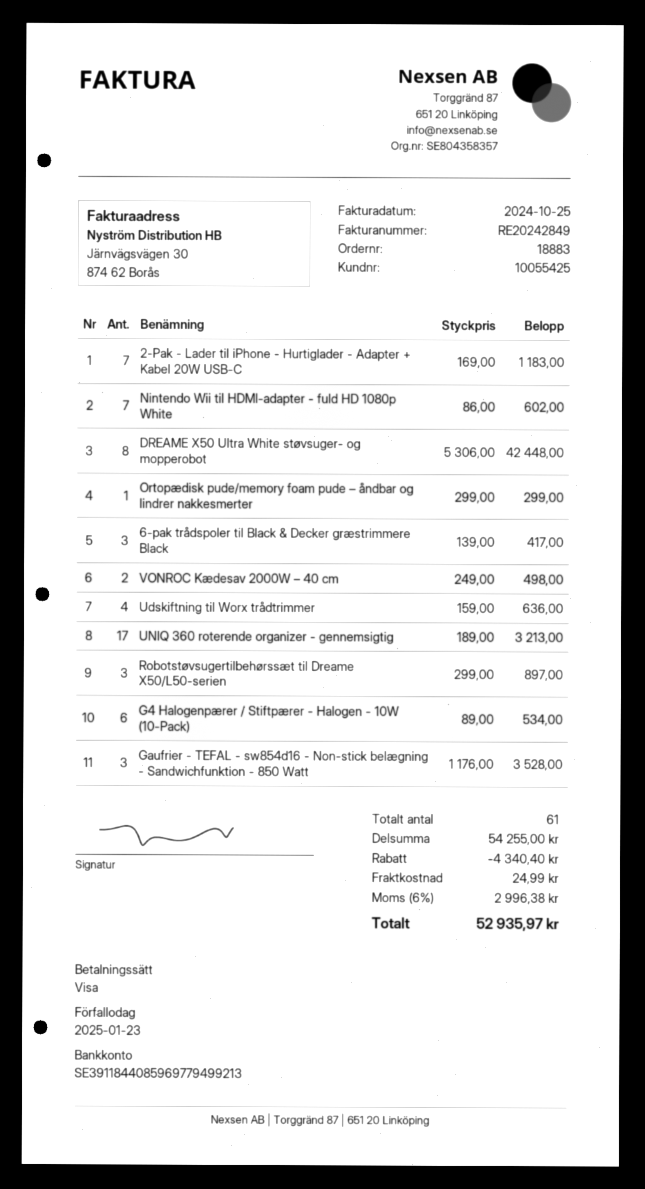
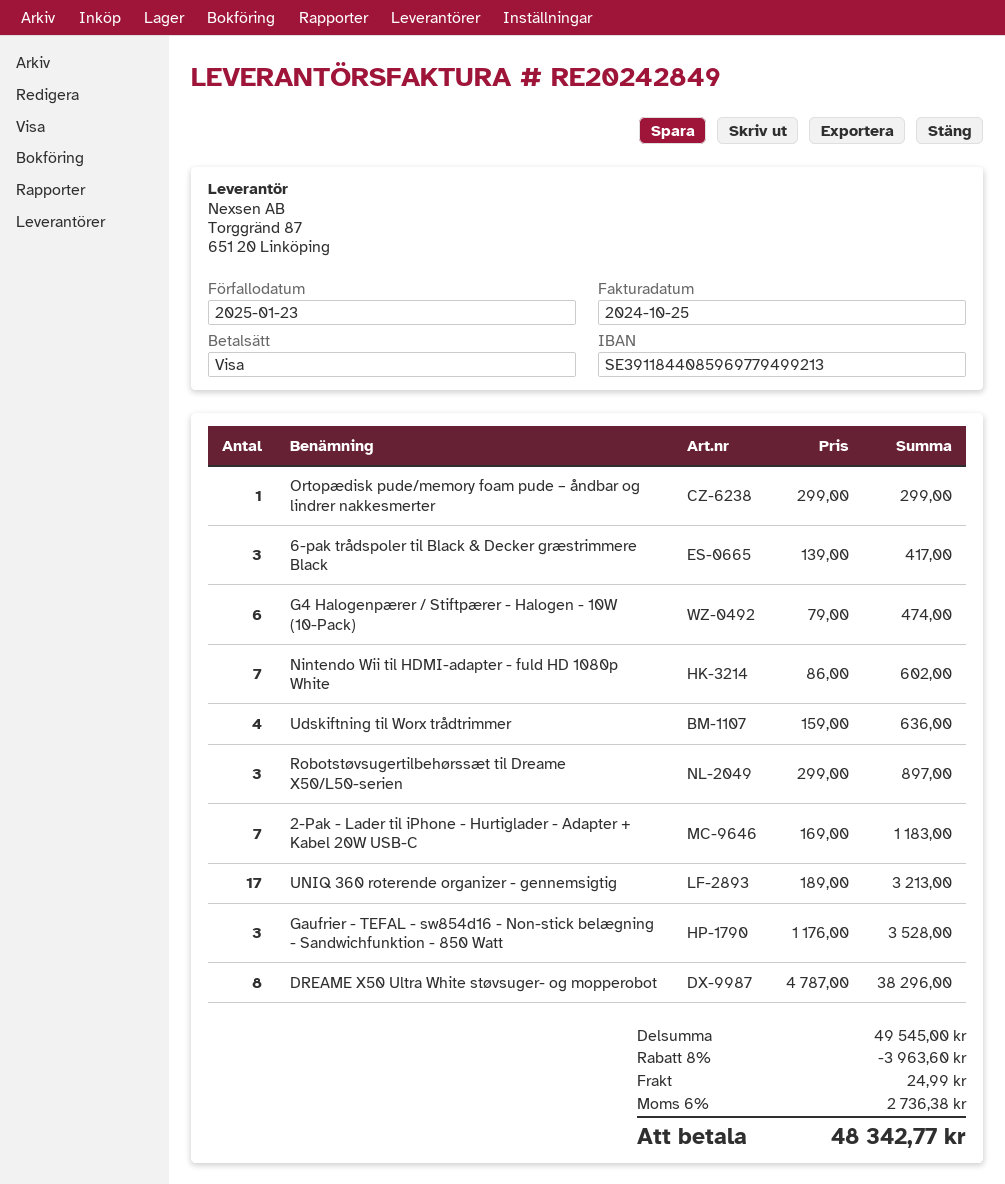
DREAME X50 Ultra White støvsuger- og mopperobot: 8 x 5306.00 = 42448.00 -> 8 x 4787.00 = 38296.00
VONROC Kædesav 2000W – 40 cm: 2 x 249.00 = 498.00 -> none
G4 Halogenpærer / Stiftpærer - Halogen - 10W (10-Pack): 6 x 89.00 = 534.00 -> 6 x 79.00 = 474.00
subtotal: 54255.00 -> 49545.00
discount: 4340.40 -> 3963.60
tax: 6% = 2996.38 -> 6% = 2736.38
total: 52935.97 -> 48342.77

